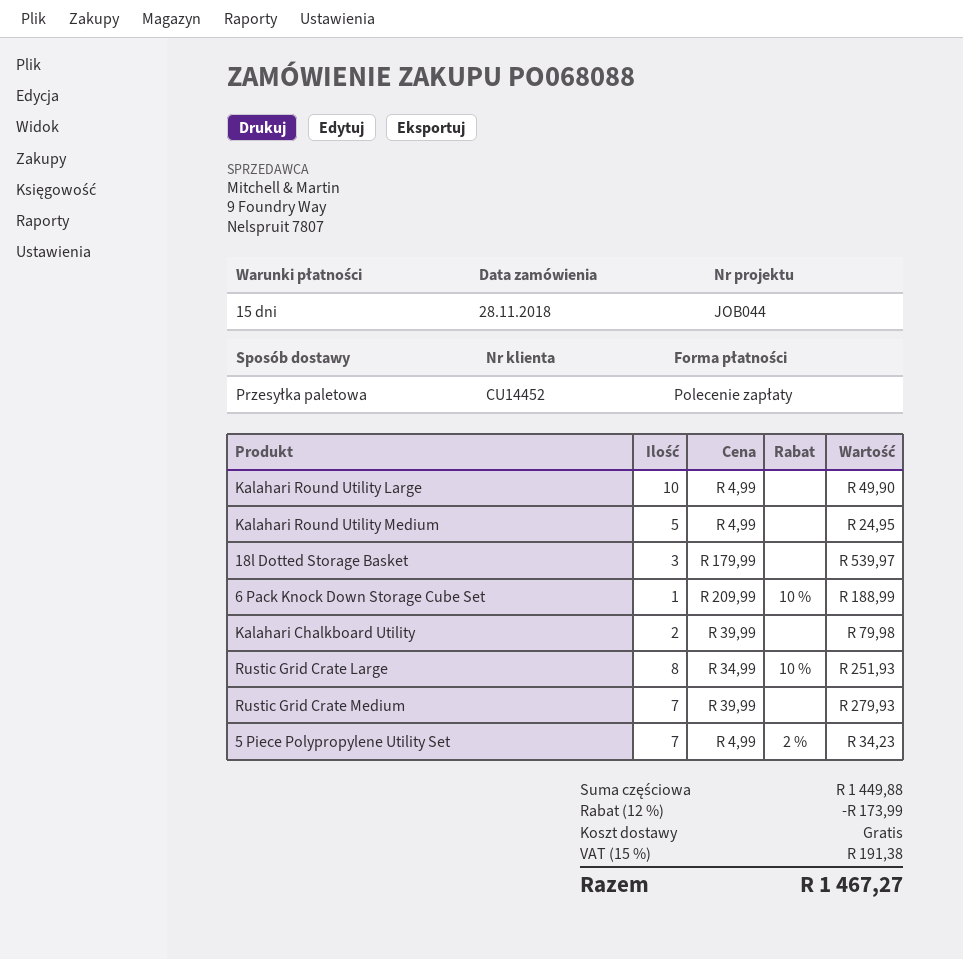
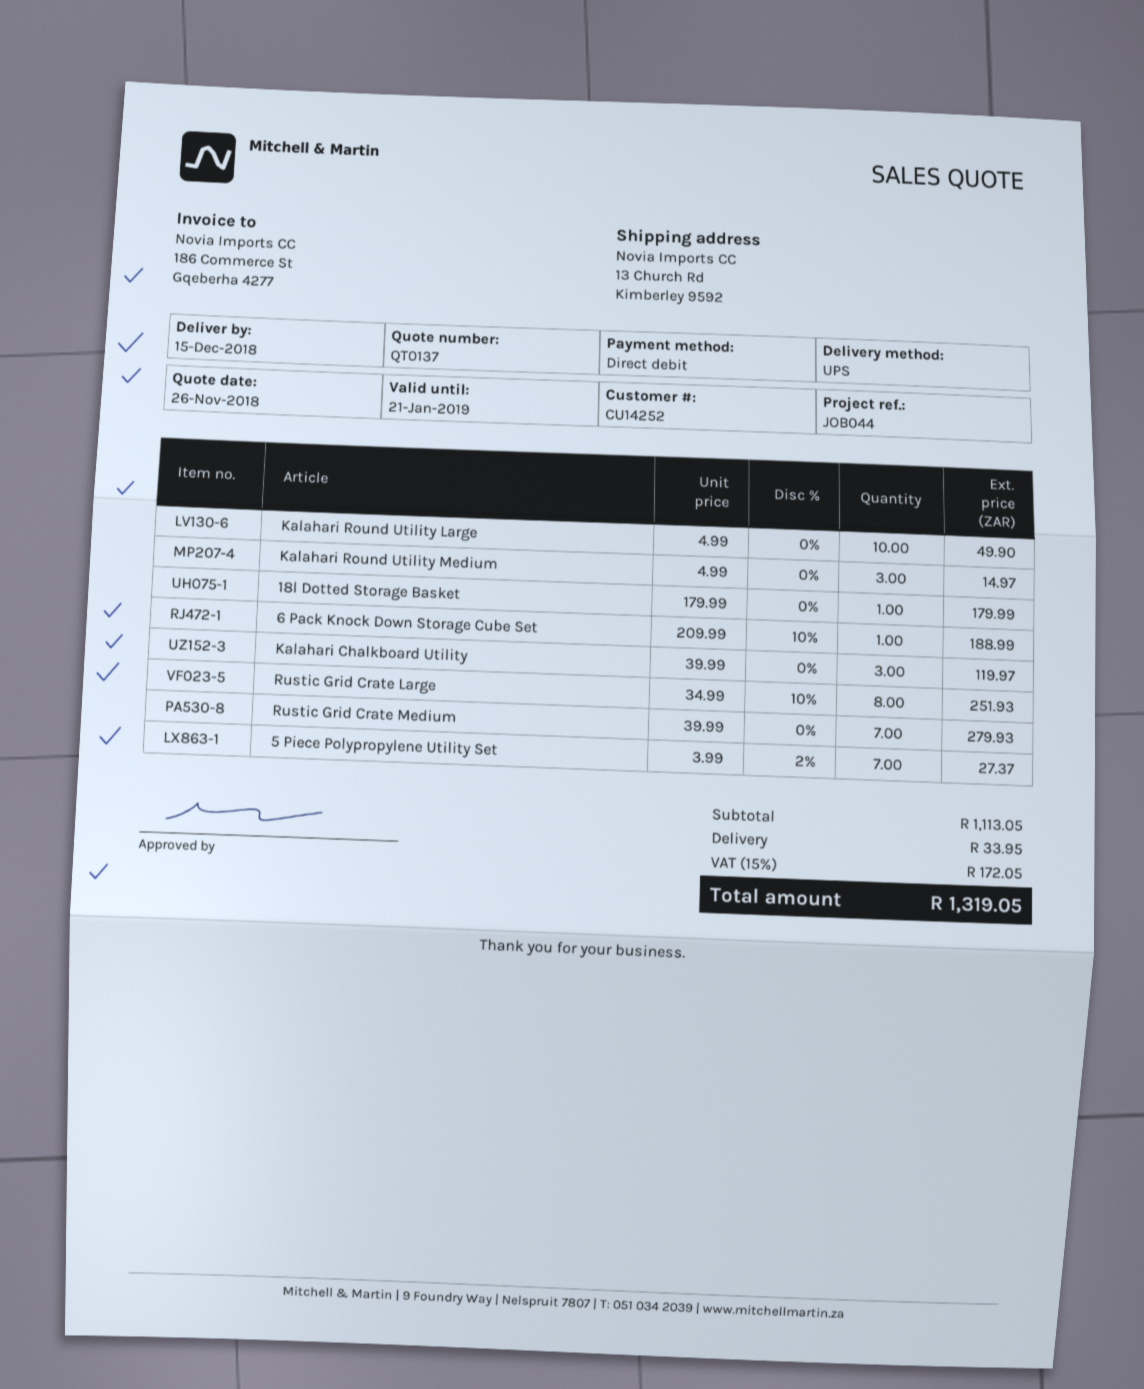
customer number: CU14452 -> CU14252
shipping method: pallet freight -> UPS
Kalahari Round Utility Medium: 5 x 4.99 = 24.95 -> 3 x 4.99 = 14.97
18l Dotted Storage Basket: 3 x 179.99 = 539.97 -> 1 x 179.99 = 179.99
Kalahari Chalkboard Utility: 2 x 39.99 = 79.98 -> 3 x 39.99 = 119.97
5 Piece Polypropylene Utility Set: 7 x 4.99 - 2% = 34.23 -> 7 x 3.99 - 2% = 27.37
subtotal: 1449.88 -> 1113.05
discount: 12% = 173.99 -> none
shipping: 0.00 -> 33.95
tax: 15% = 191.38 -> 15% = 172.05
total: 1467.27 -> 1319.05

